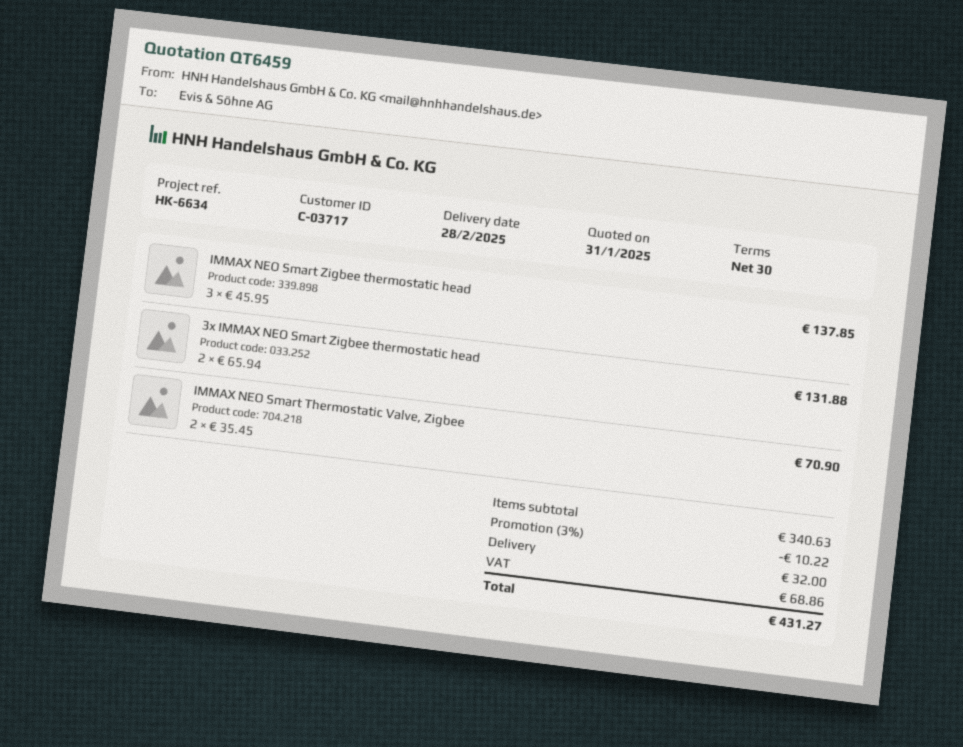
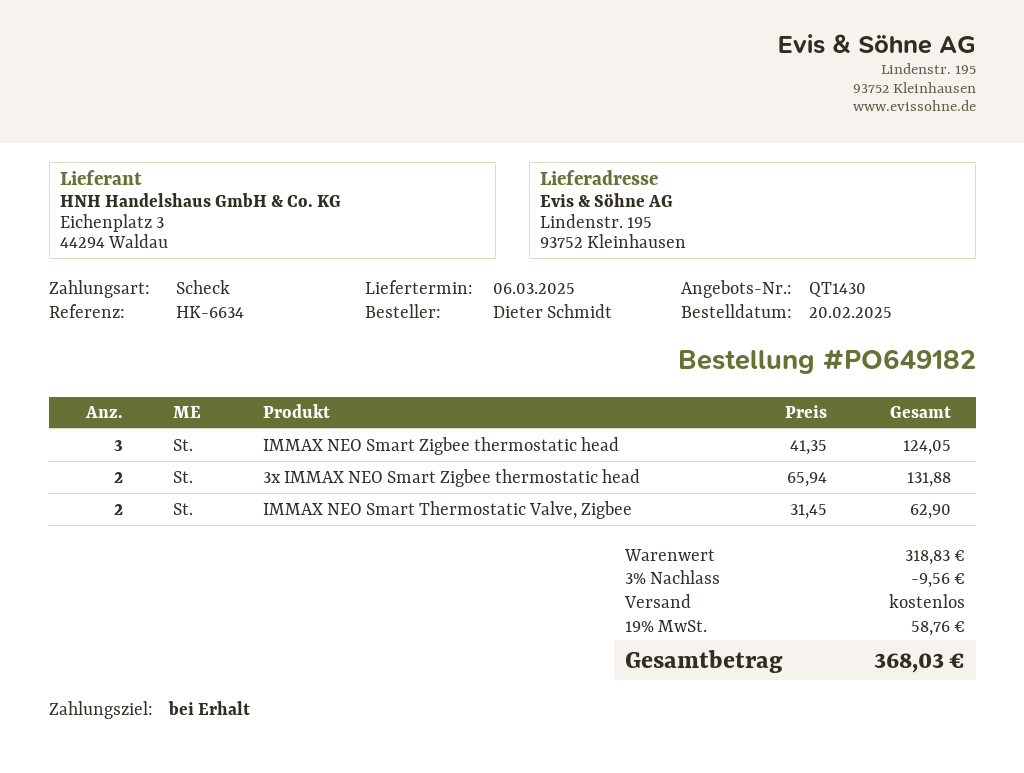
quote number: QT6459 -> QT1430
delivery date: 2025-02-28 -> 2025-03-06
payment terms: 30 days -> on receipt
IMMAX NEO Smart Zigbee thermostatic head: 3 x 45.95 = 137.85 -> 3 x 41.35 = 124.05
IMMAX NEO Smart Thermostatic Valve, Zigbee: 2 x 35.45 = 70.90 -> 2 x 31.45 = 62.90
subtotal: 340.63 -> 318.83
discount: 3% = 10.22 -> 3% = 9.56
shipping: 32.00 -> 0.00
tax: 68.86 -> 58.76
total: 431.27 -> 368.03

